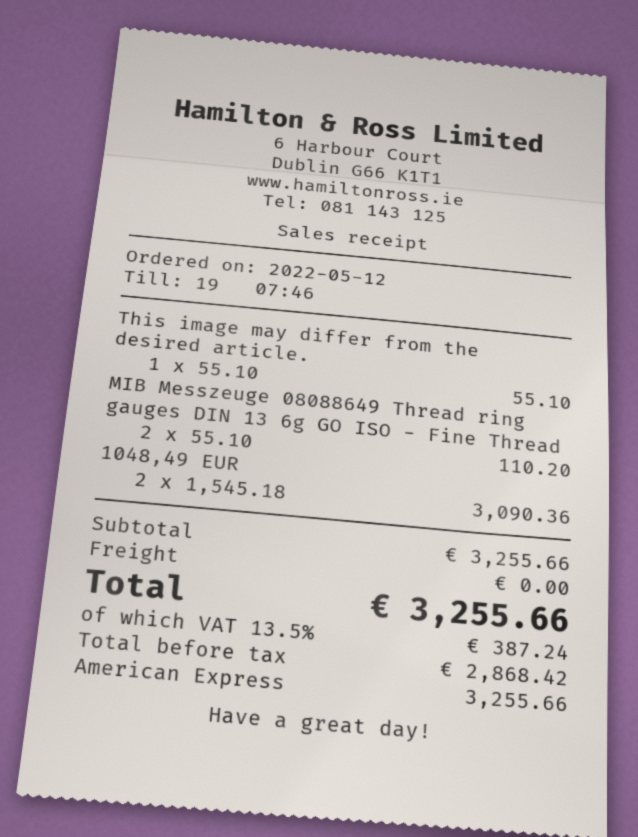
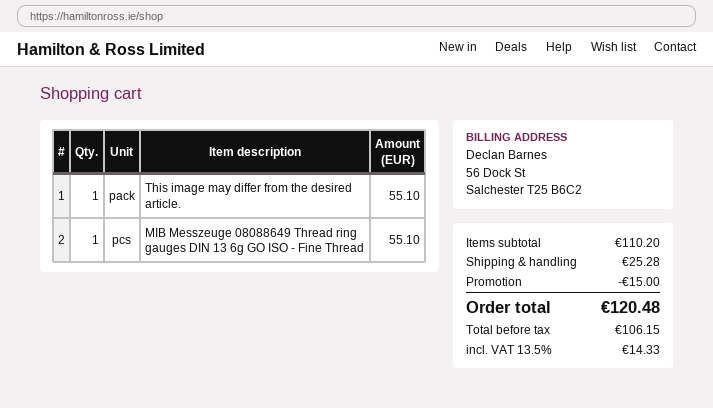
MIB Messzeuge 08088649 Thread ring gauges DIN 13 6g GO ISO - Fine Thread: 2 for 110.20 -> 1 for 55.10
1048,49 EUR: 2 for 3090.36 -> none
subtotal: 3255.66 -> 110.20
discount: none -> 15.00
shipping: 0.00 -> 25.28
net: 2868.42 -> 106.15
tax: 13.5% = 387.24 -> 13.5% = 14.33
total: 3255.66 -> 120.48

